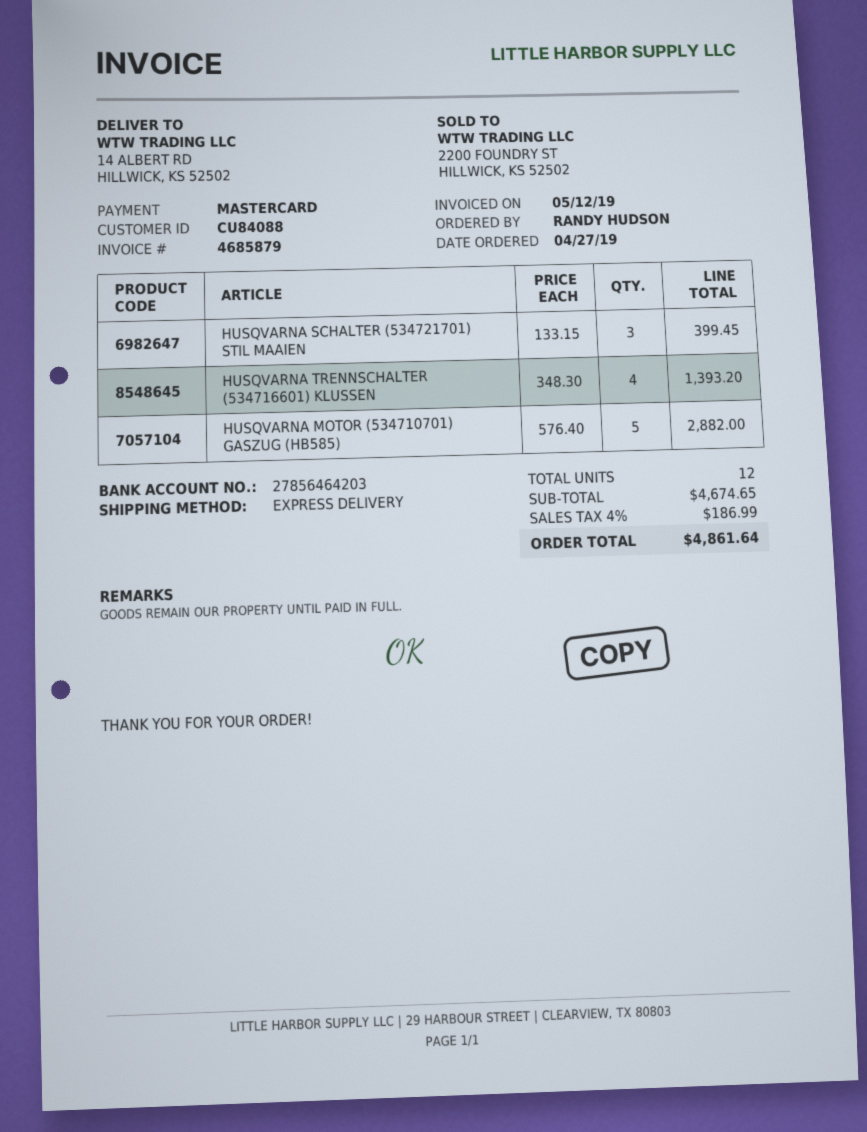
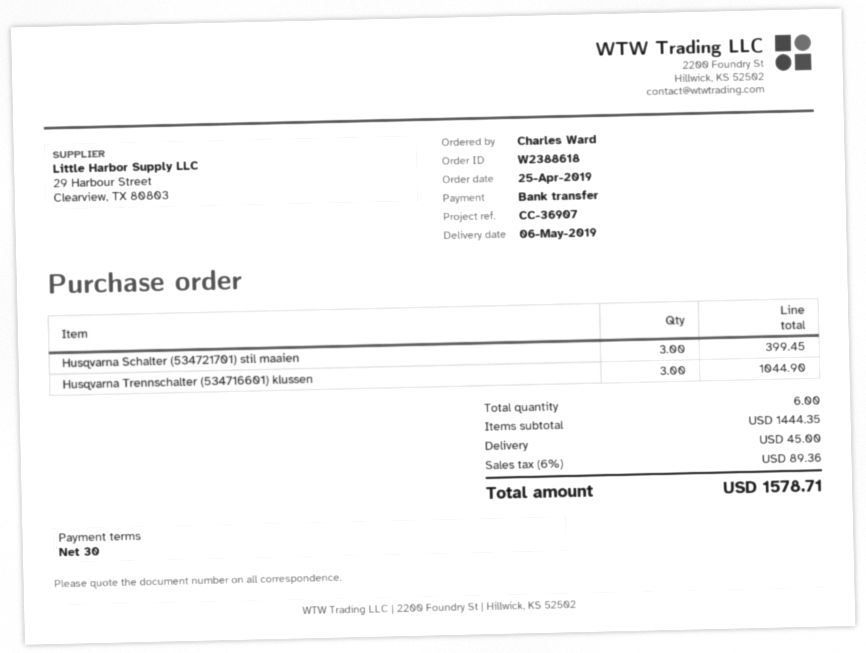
order date: 2019-04-27 -> 2019-04-25
ordered by: RANDY HUDSON -> Charles Ward
payment method: Mastercard -> bank transfer
HUSQVARNA TRENNSCHALTER (534716601) KLUSSEN: 4 for 1393.20 -> 3 for 1044.90
HUSQVARNA MOTOR (534710701) GASZUG (HB585): 5 for 2882.00 -> none
total quantity: 12 -> 6
subtotal: 4674.65 -> 1444.35
shipping: none -> 45.00
tax: 4% = 186.99 -> 6% = 89.36
total: 4861.64 -> 1578.71

